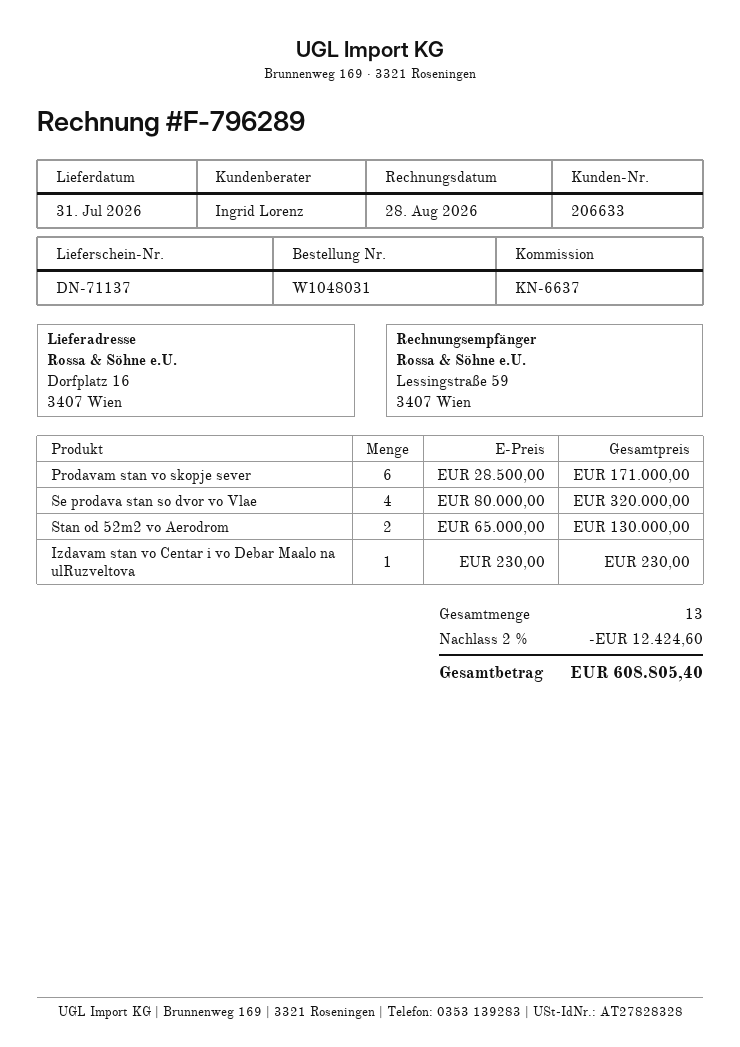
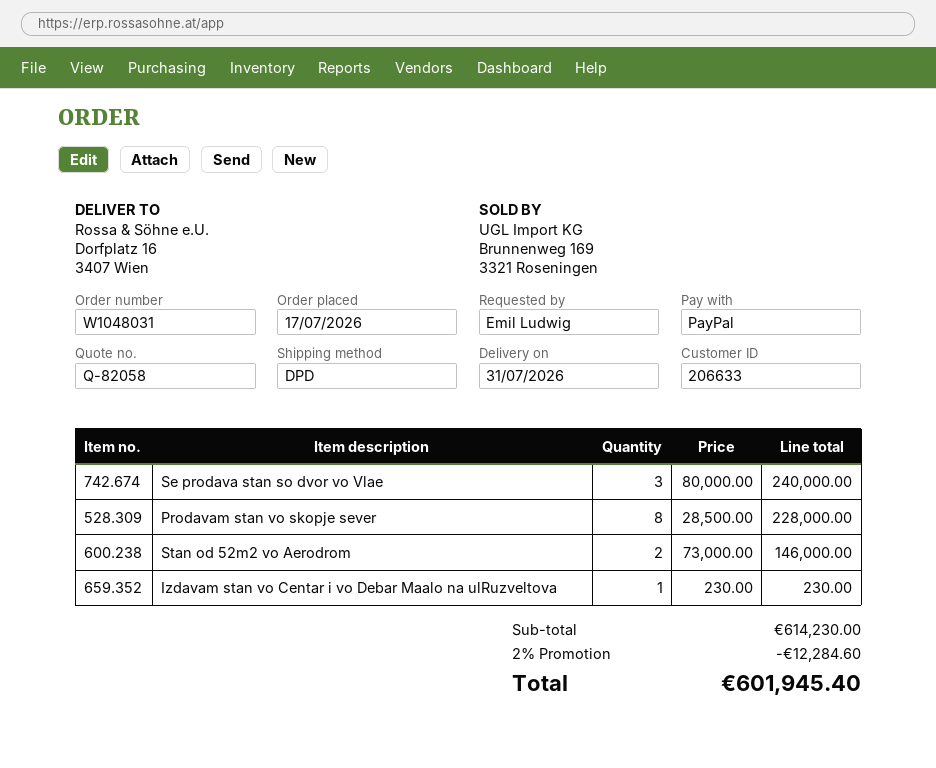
Prodavam stan vo skopje sever: 6 x 28500.00 = 171000.00 -> 8 x 28500.00 = 228000.00
Se prodava stan so dvor vo Vlae: 4 x 80000.00 = 320000.00 -> 3 x 80000.00 = 240000.00
Stan od 52m2 vo Aerodrom: 2 x 65000.00 = 130000.00 -> 2 x 73000.00 = 146000.00
discount: 2% = 12424.60 -> 2% = 12284.60
total: 608805.40 -> 601945.40

